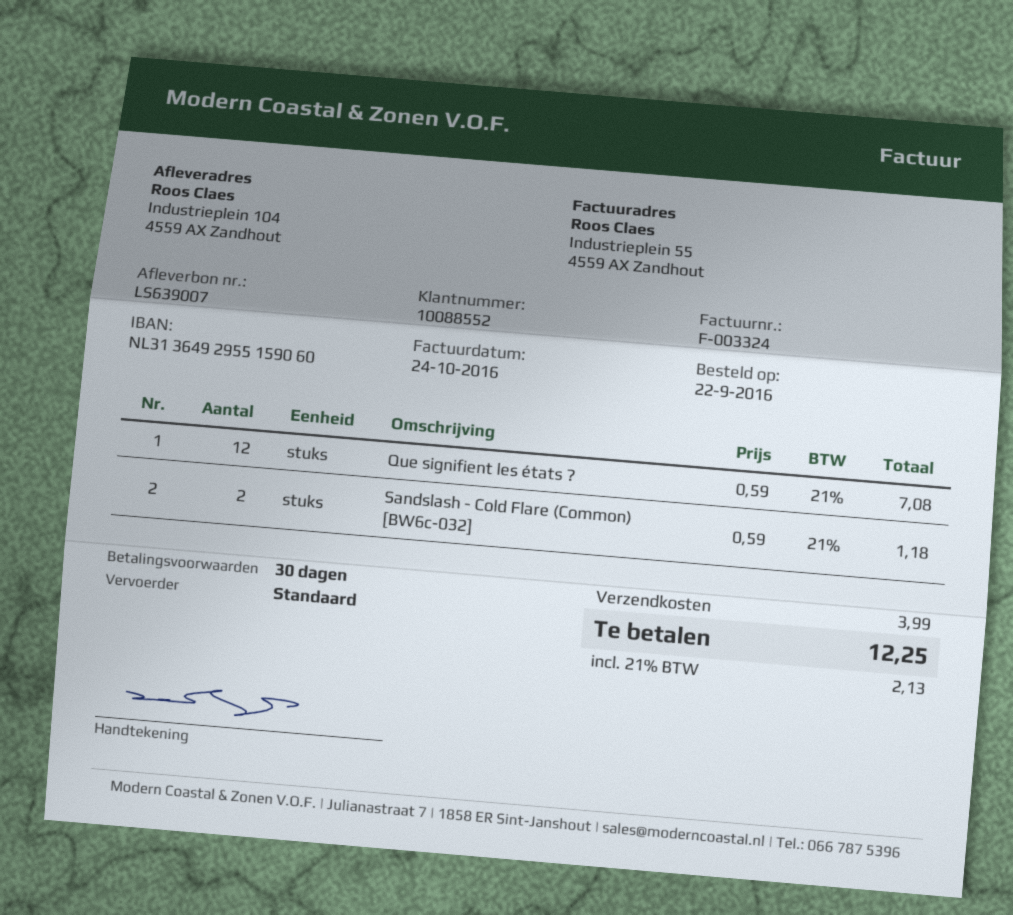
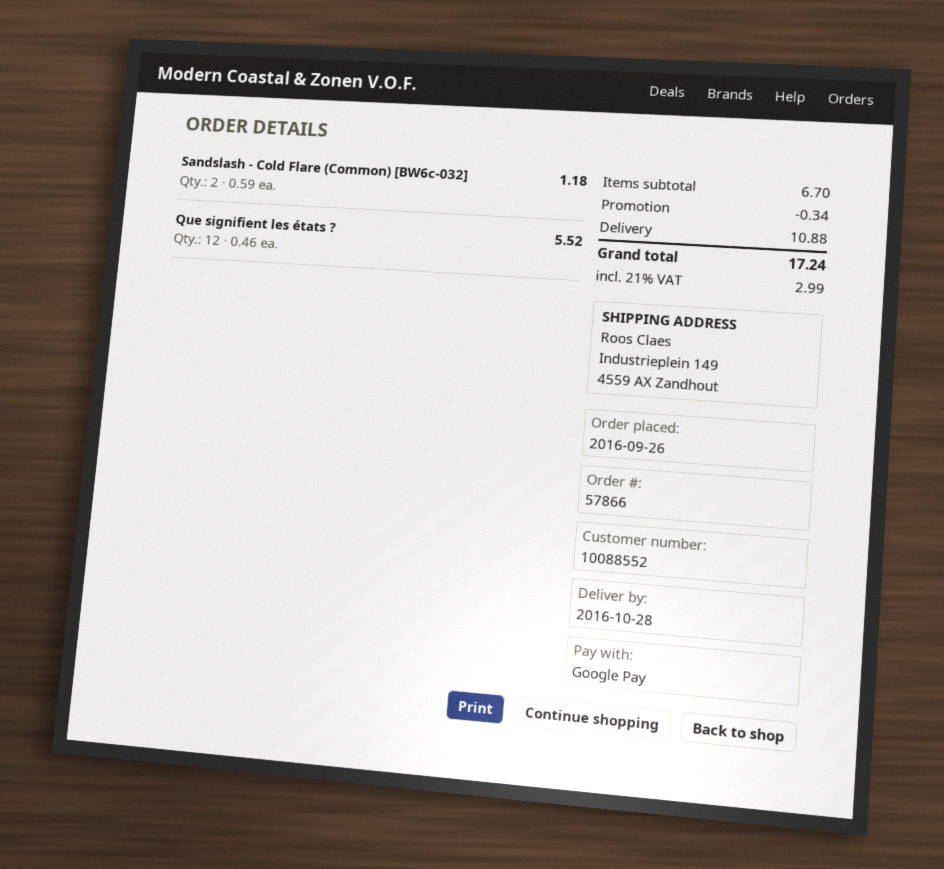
order date: 2016-09-22 -> 2016-09-26
ship to: Industrieplein 104, 4559 AX Zandhout -> Industrieplein 149, 4559 AX Zandhout
Que signifient les états ?: 12 x 0.59 = 7.08 -> 12 x 0.46 = 5.52
discount: none -> 0.34
shipping: 3.99 -> 10.88
tax: 21% = 2.13 -> 21% = 2.99
total: 12.25 -> 17.24

